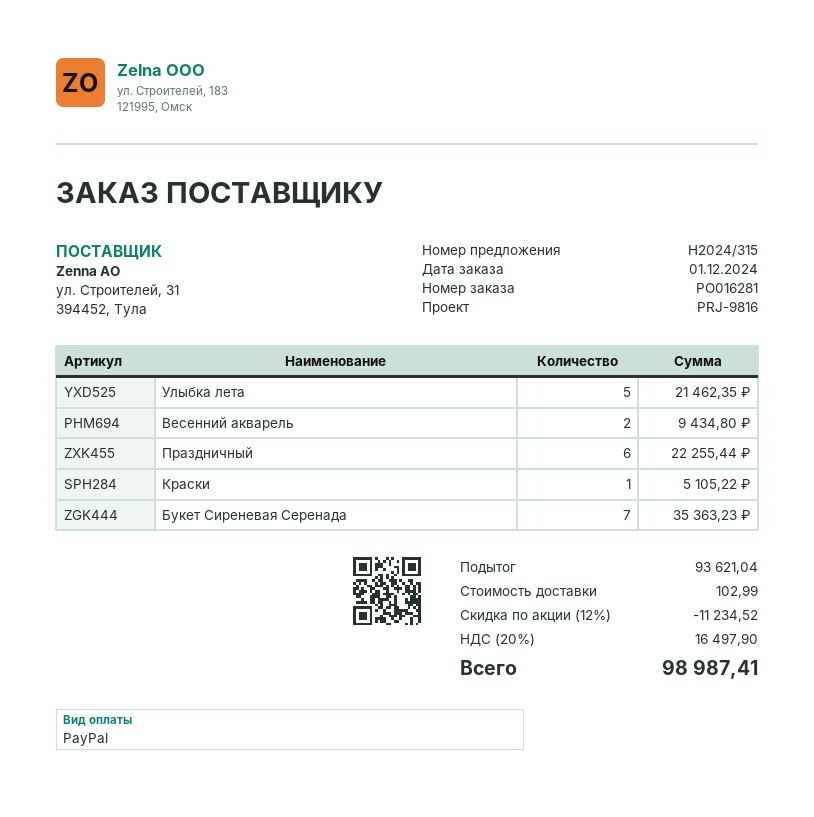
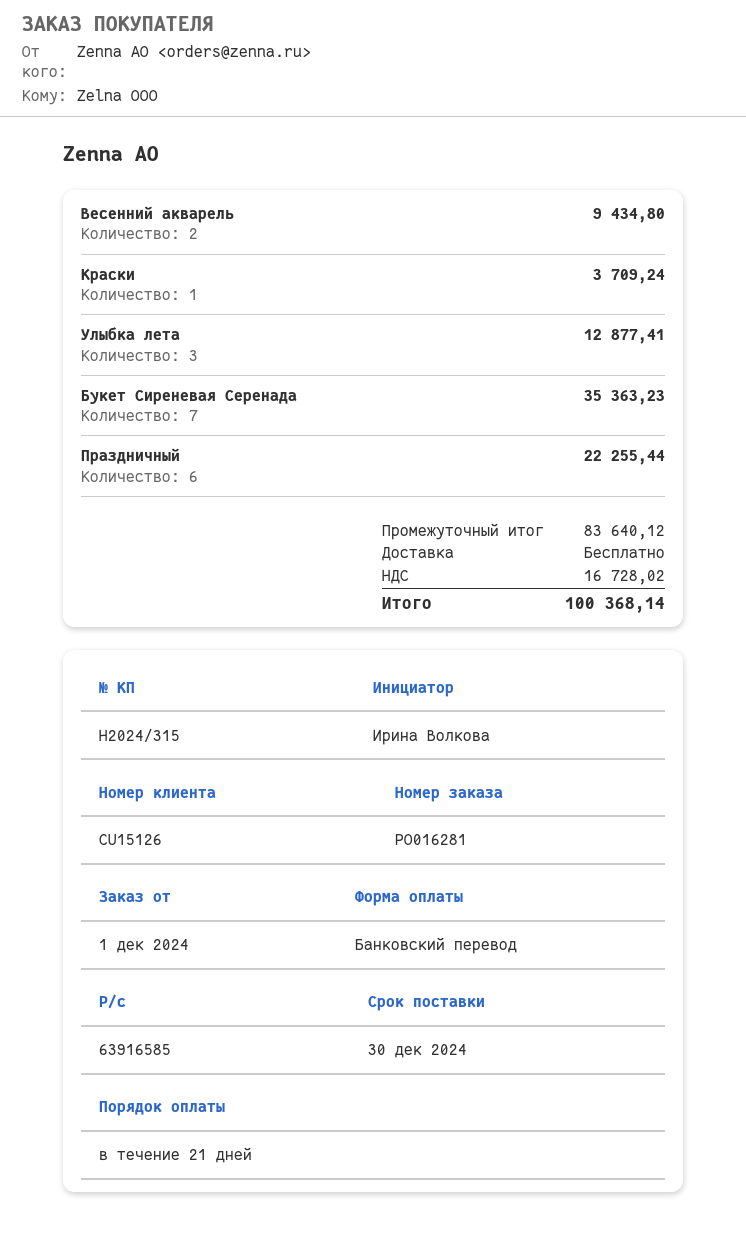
payment method: PayPal -> bank transfer
Улыбка лета: 5 for 21462.35 -> 3 for 12877.41
Краски: 1 for 5105.22 -> 1 for 3709.24
subtotal: 93621.04 -> 83640.12
discount: 12% = 11234.52 -> none
shipping: 102.99 -> 0.00
tax: 16497.90 -> 16728.02
total: 98987.41 -> 100368.14

